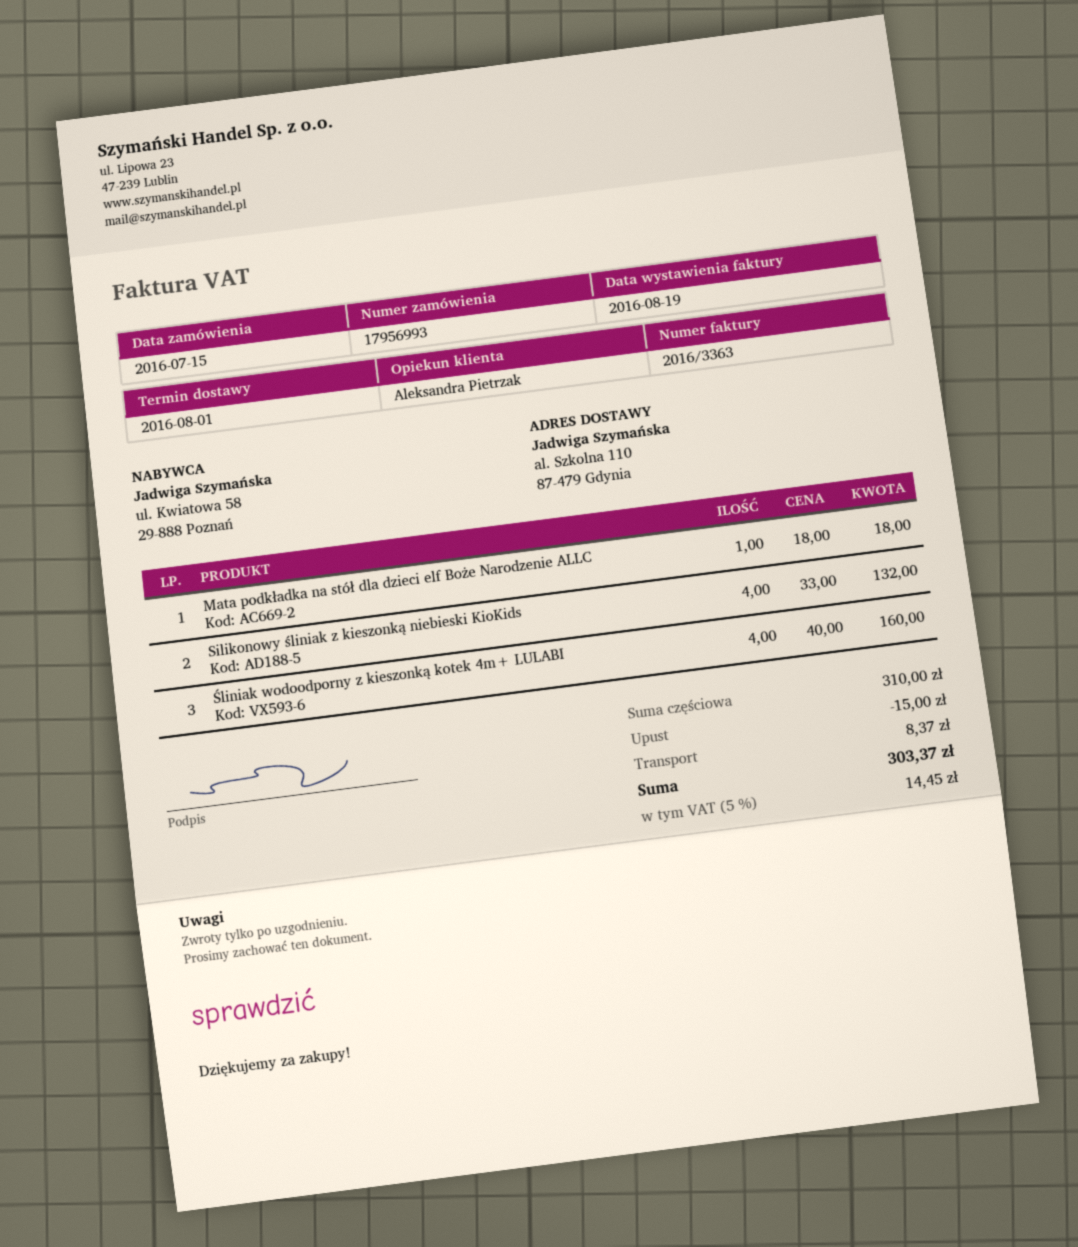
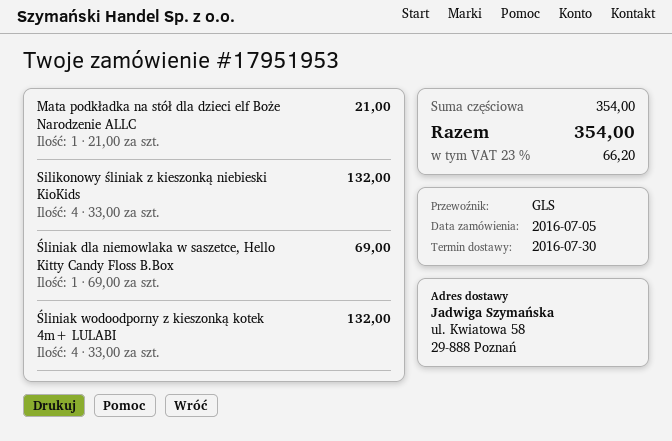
order number: 17956993 -> 17951953
order date: 2016-07-15 -> 2016-07-05
delivery date: 2016-08-01 -> 2016-07-30
ship to: al. Szkolna 110, 87-479 Gdynia -> ul. Kwiatowa 58, 29-888 Poznań
Mata podkładka na stół dla dzieci elf Boże Narodzenie ALLC: 1 x 18.00 = 18.00 -> 1 x 21.00 = 21.00
Śliniak wodoodporny z kieszonką kotek 4m+ LULABI: 4 x 40.00 = 160.00 -> 4 x 33.00 = 132.00
Śliniak dla niemowlaka w saszetce, Hello Kitty Candy Floss B.Box: none -> 1 x 69.00 = 69.00
subtotal: 310.00 -> 354.00
discount: 15.00 -> none
shipping: 8.37 -> none
tax: 5% = 14.45 -> 23% = 66.20
total: 303.37 -> 354.00

